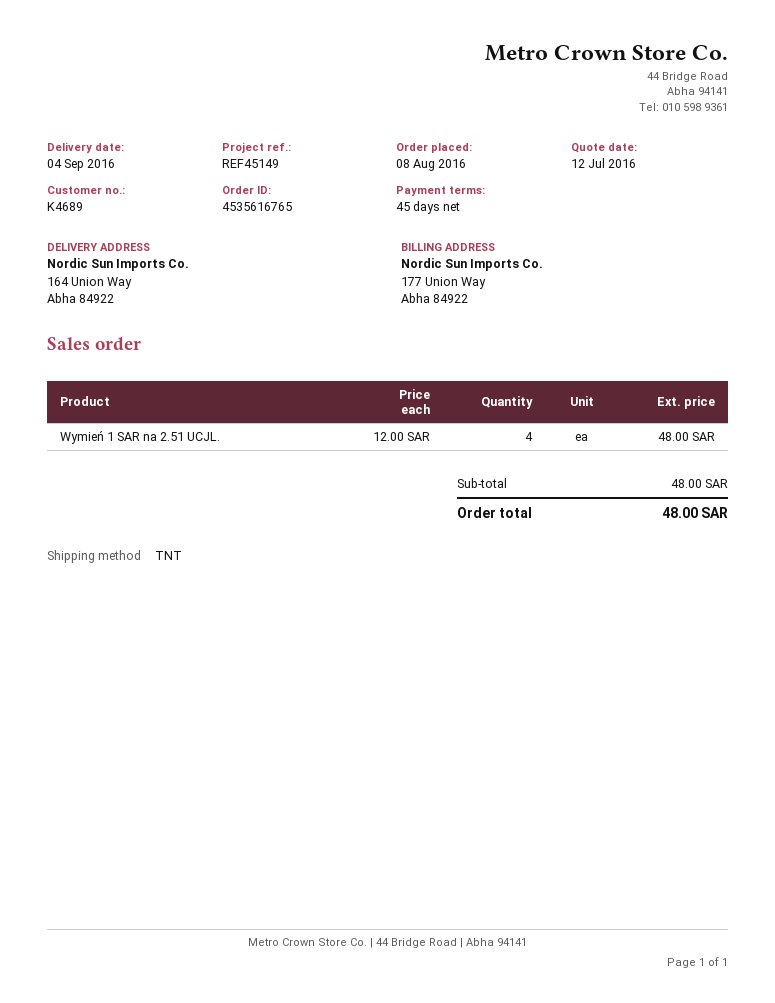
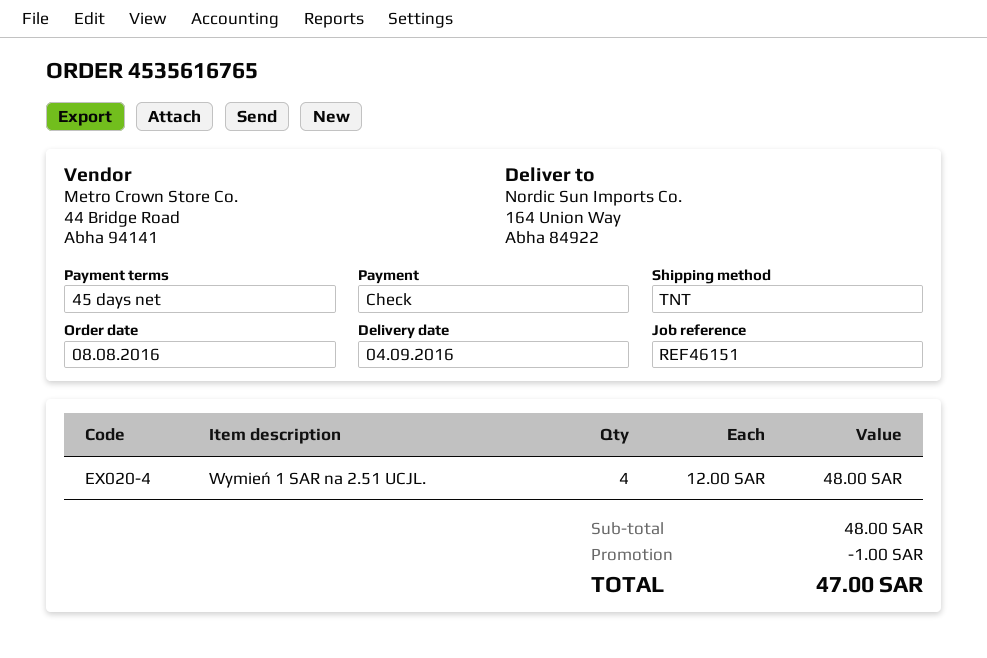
reference: REF45149 -> REF46151
discount: none -> 1.00
total: 48.00 -> 47.00

